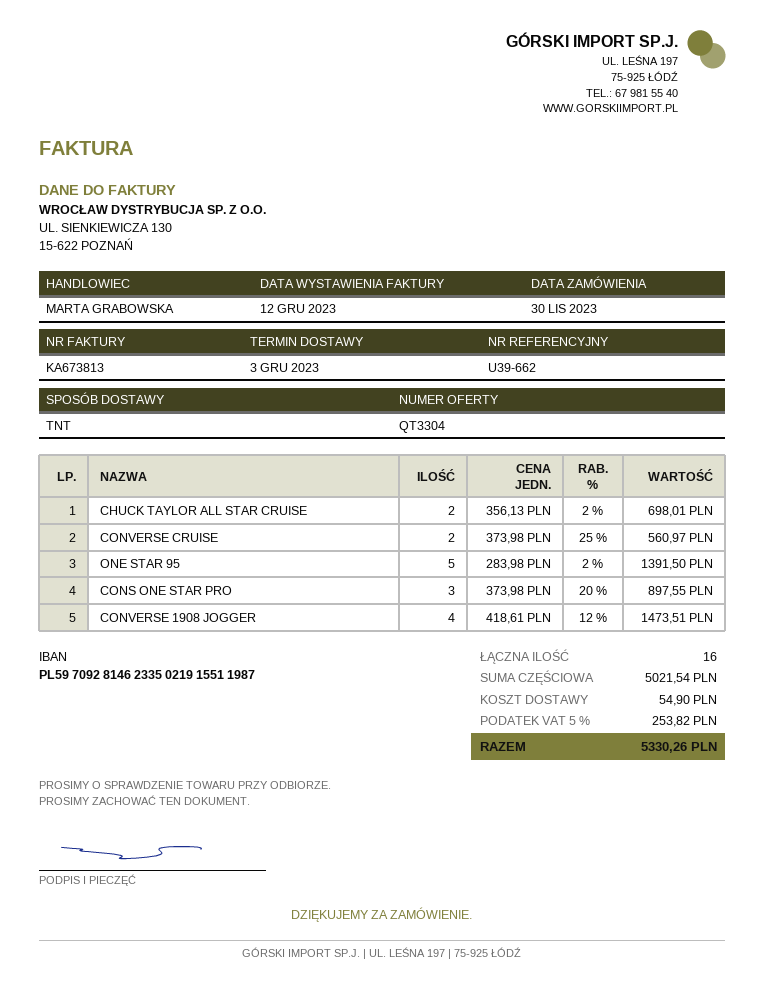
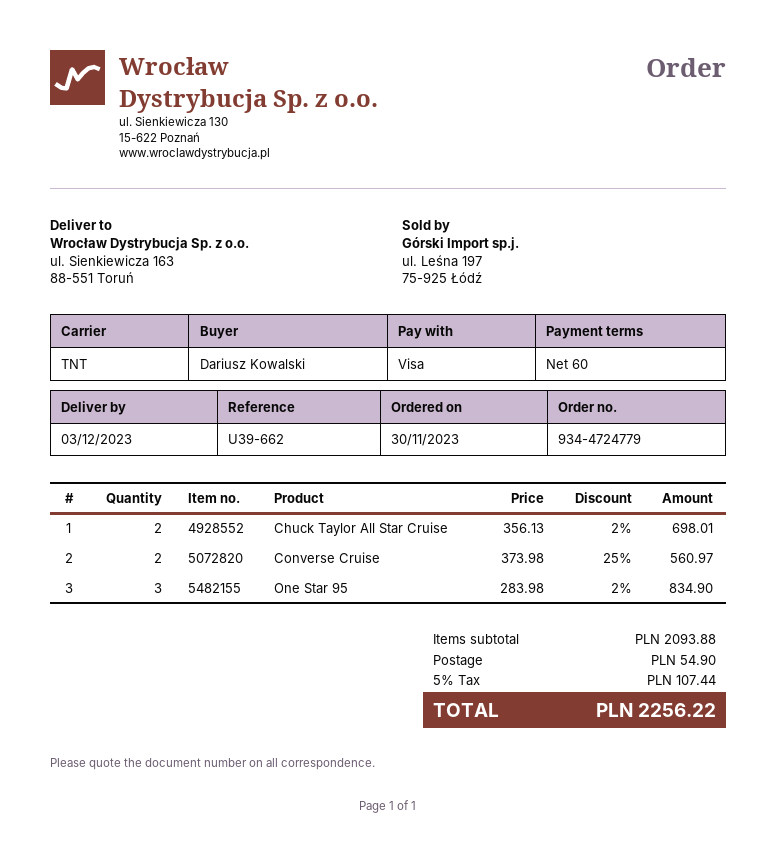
ONE STAR 95: 5 x 283.98 - 2% = 1391.50 -> 3 x 283.98 - 2% = 834.90
CONS ONE STAR PRO: 3 x 373.98 - 20% = 897.55 -> none
CONVERSE 1908 JOGGER: 4 x 418.61 - 12% = 1473.51 -> none
subtotal: 5021.54 -> 2093.88
tax: 5% = 253.82 -> 5% = 107.44
total: 5330.26 -> 2256.22

